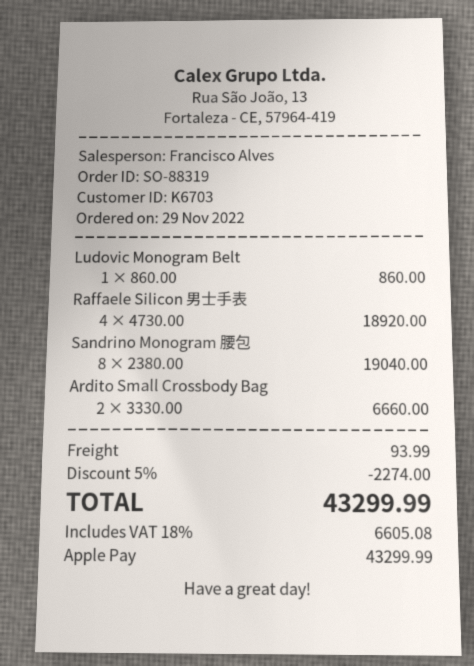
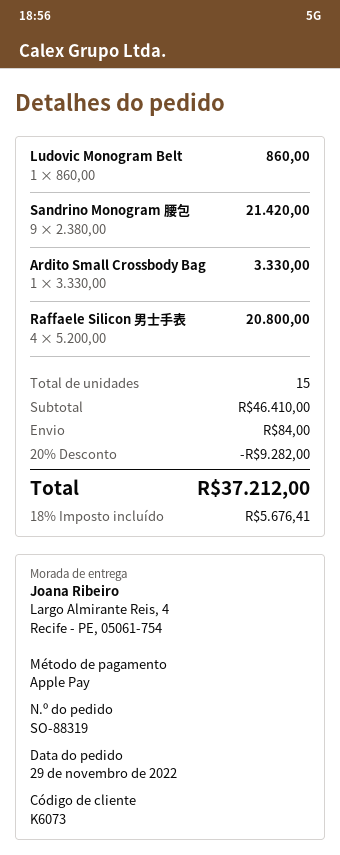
customer number: K6703 -> K6073
Raffaele Silicon 男士手表: 4 x 4730.00 = 18920.00 -> 4 x 5200.00 = 20800.00
Sandrino Monogram 腰包: 8 x 2380.00 = 19040.00 -> 9 x 2380.00 = 21420.00
Ardito Small Crossbody Bag: 2 x 3330.00 = 6660.00 -> 1 x 3330.00 = 3330.00
discount: 5% = 2274.00 -> 20% = 9282.00
shipping: 93.99 -> 84.00
tax: 18% = 6605.08 -> 18% = 5676.41
total: 43299.99 -> 37212.00

